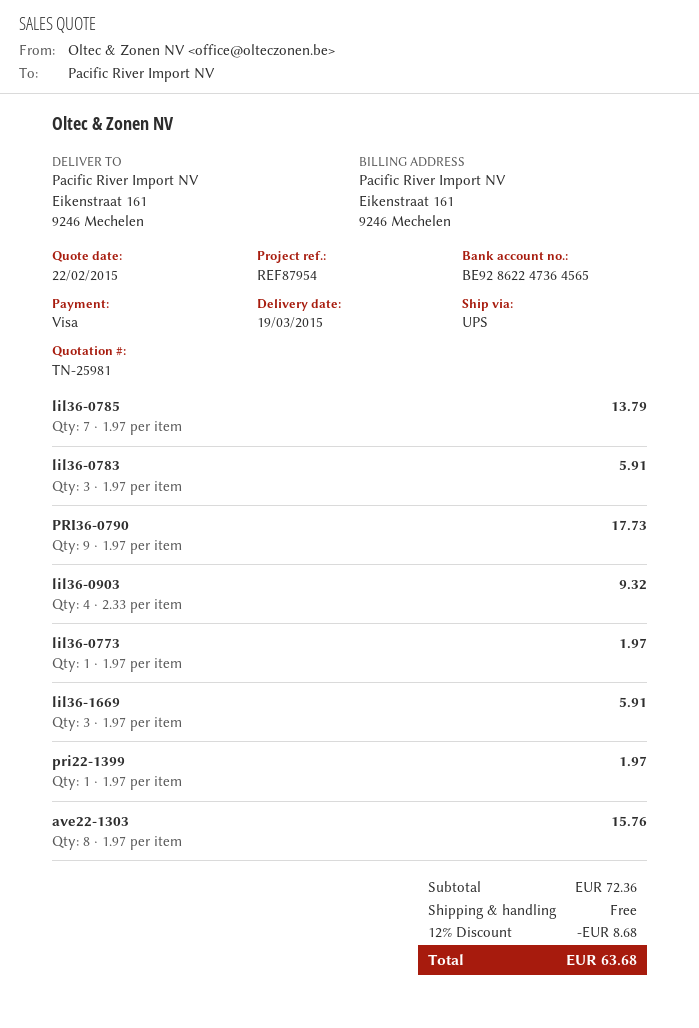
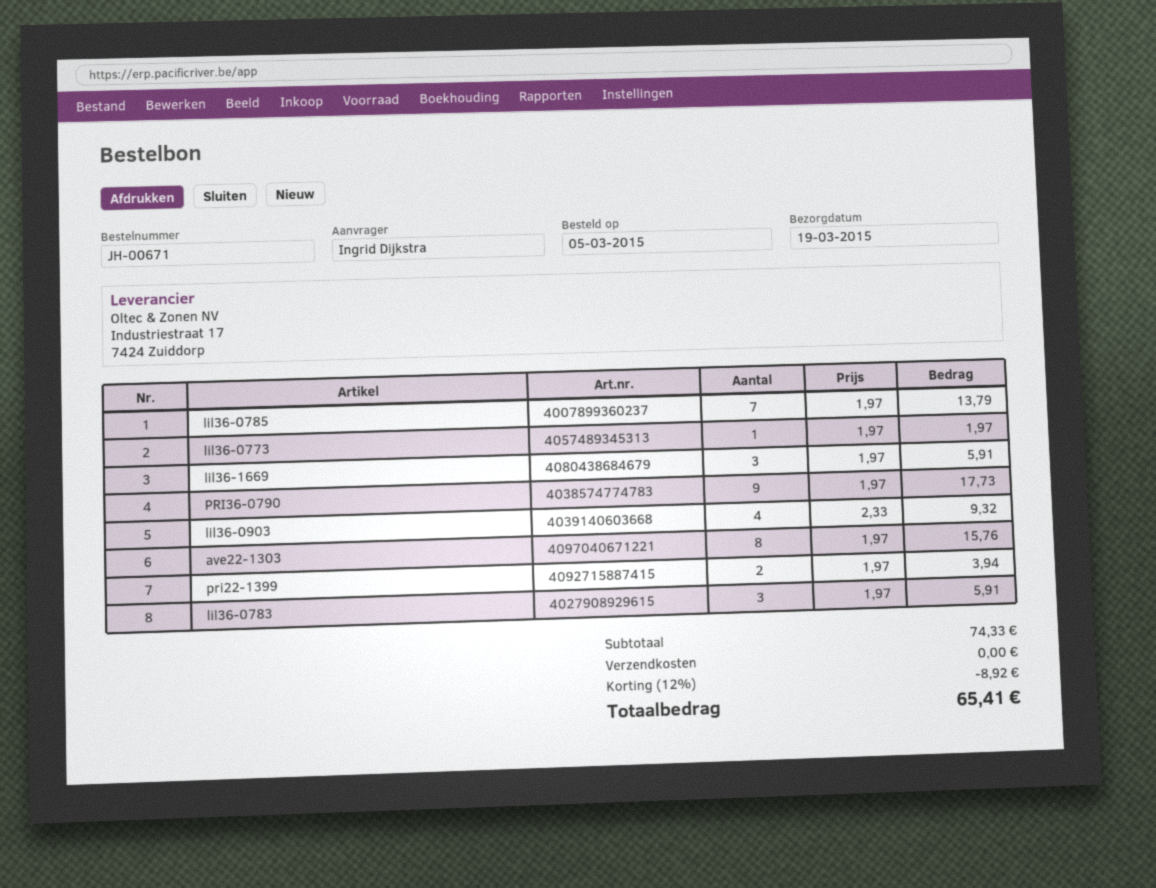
pri22-1399: 1 x 1.97 = 1.97 -> 2 x 1.97 = 3.94
subtotal: 72.36 -> 74.33
discount: 12% = 8.68 -> 12% = 8.92
total: 63.68 -> 65.41

